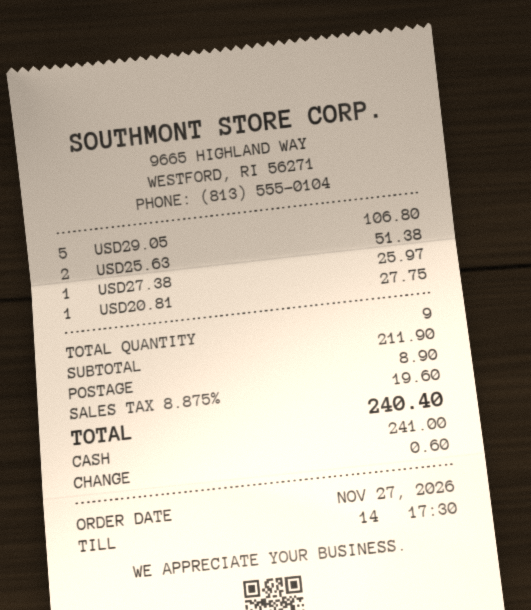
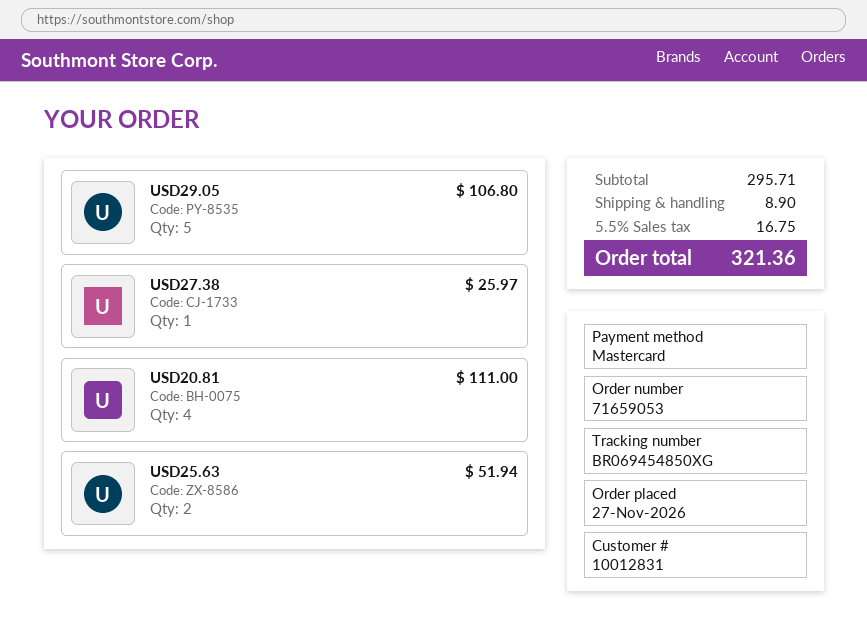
payment method: cash -> Mastercard
USD25.63: 2 for 51.38 -> 2 for 51.94
USD20.81: 1 for 27.75 -> 4 for 111.00
subtotal: 211.90 -> 295.71
tax: 8.875% = 19.60 -> 5.5% = 16.75
total: 240.40 -> 321.36

